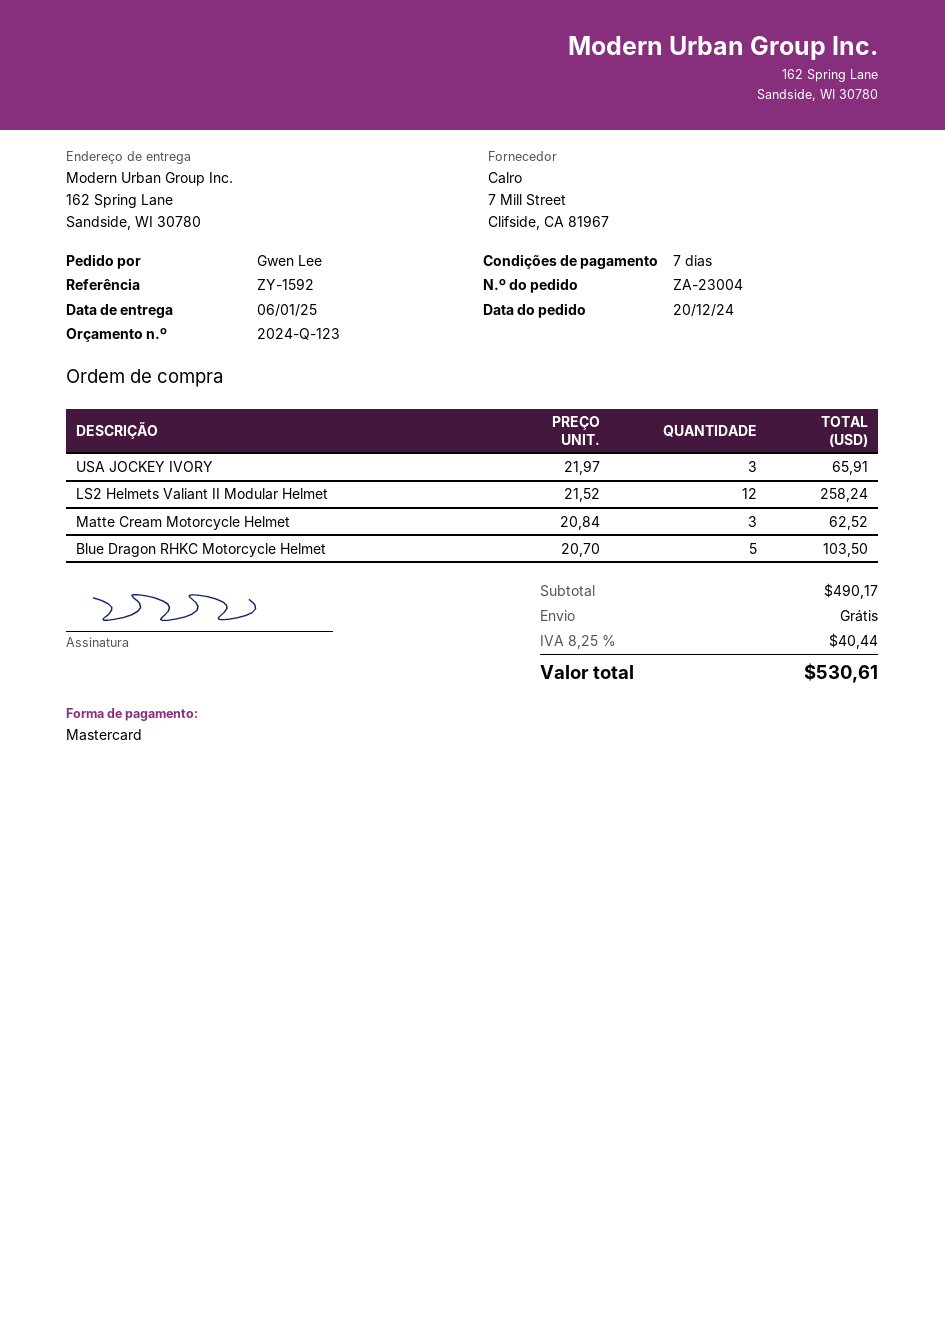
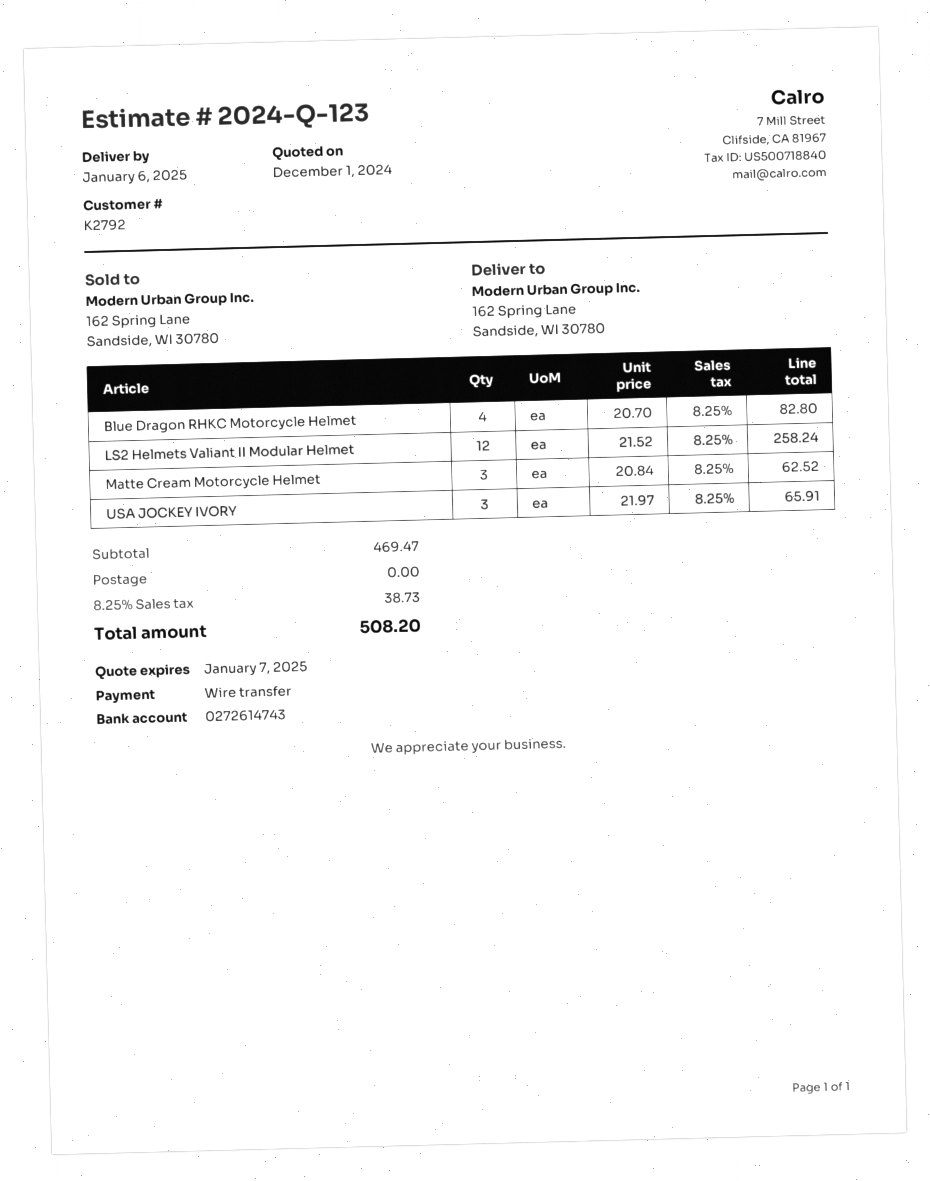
payment method: Mastercard -> bank transfer
Blue Dragon RHKC Motorcycle Helmet: 5 x 20.70 = 103.50 -> 4 x 20.70 = 82.80
subtotal: 490.17 -> 469.47
tax: 8.25% = 40.44 -> 8.25% = 38.73
total: 530.61 -> 508.20

